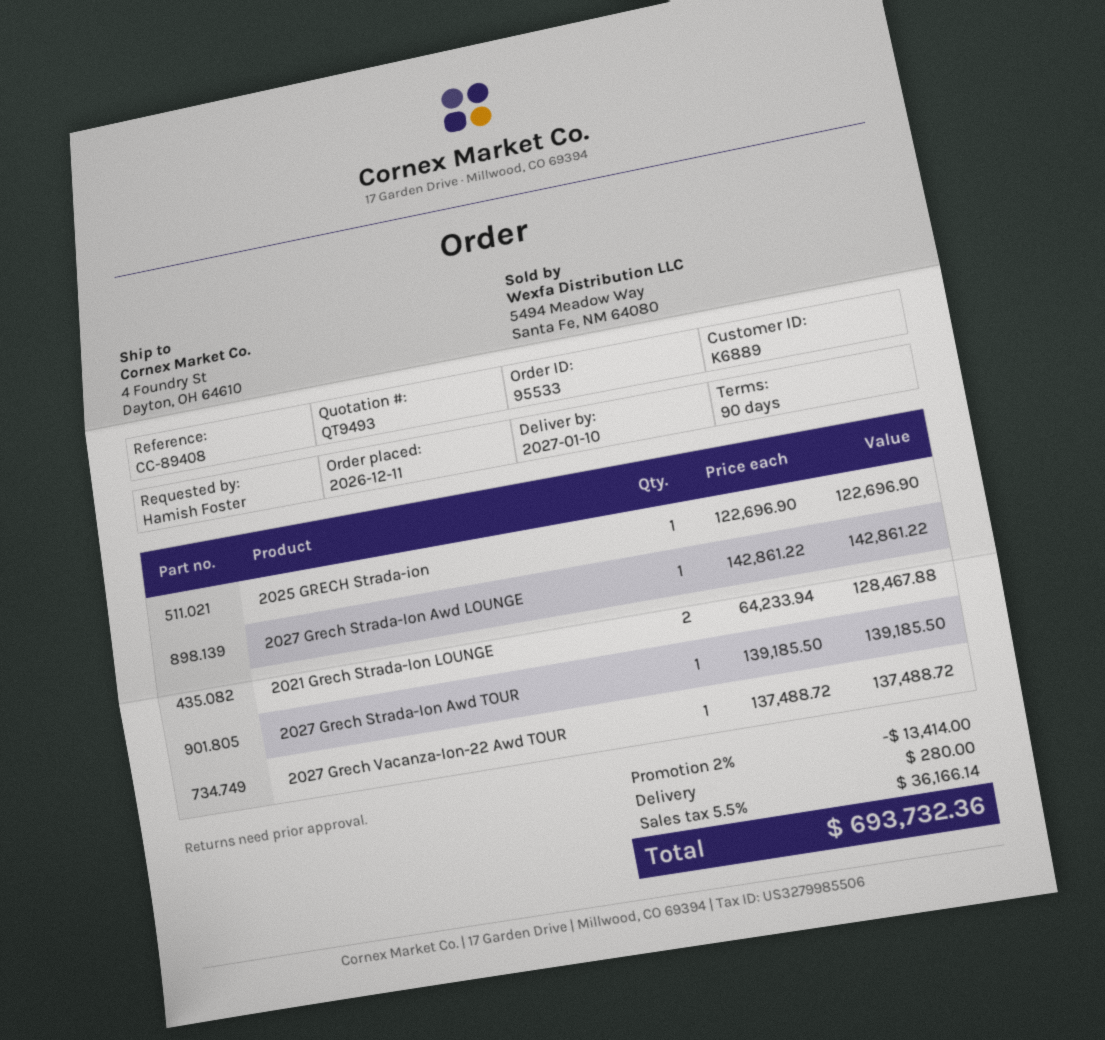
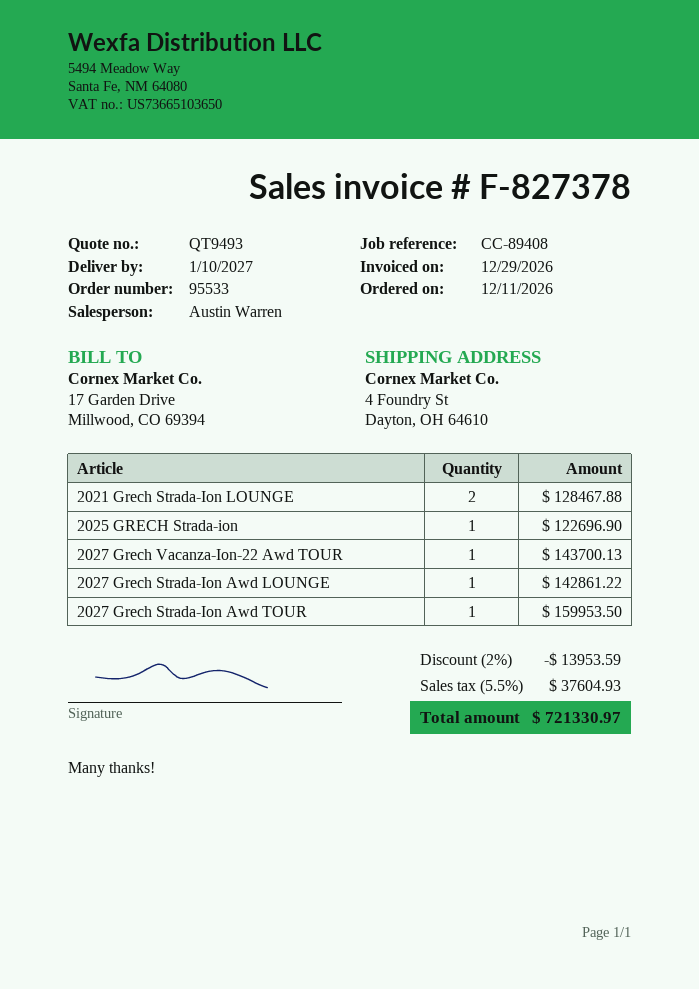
2027 Grech Strada-Ion Awd TOUR: 1 for 139185.50 -> 1 for 159953.50
2027 Grech Vacanza-Ion-22 Awd TOUR: 1 for 137488.72 -> 1 for 143700.13
discount: 2% = 13414.00 -> 2% = 13953.59
shipping: 280.00 -> none
tax: 5.5% = 36166.14 -> 5.5% = 37604.93
total: 693732.36 -> 721330.97

